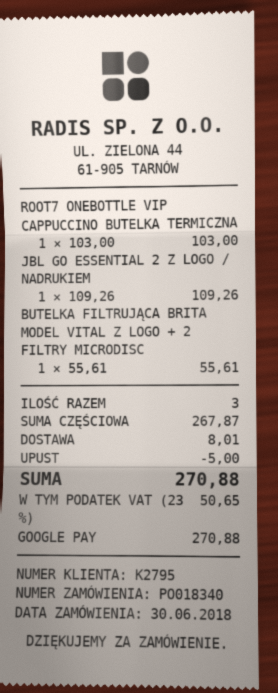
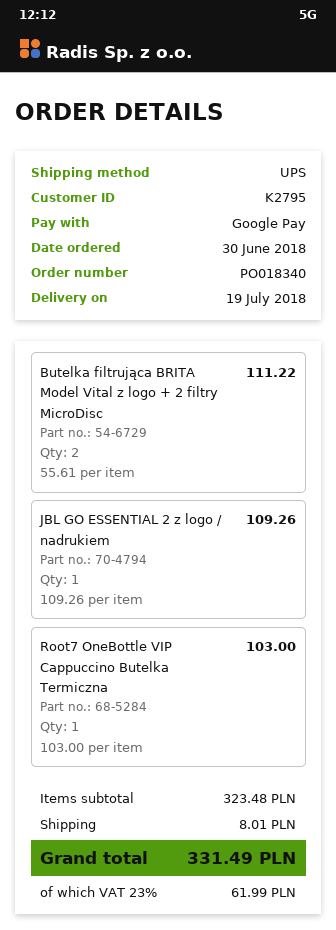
BUTELKA FILTRUJĄCA BRITA MODEL VITAL Z LOGO + 2 FILTRY MICRODISC: 1 x 55.61 = 55.61 -> 2 x 55.61 = 111.22
subtotal: 267.87 -> 323.48
discount: 5.00 -> none
tax: 23% = 50.65 -> 23% = 61.99
total: 270.88 -> 331.49

